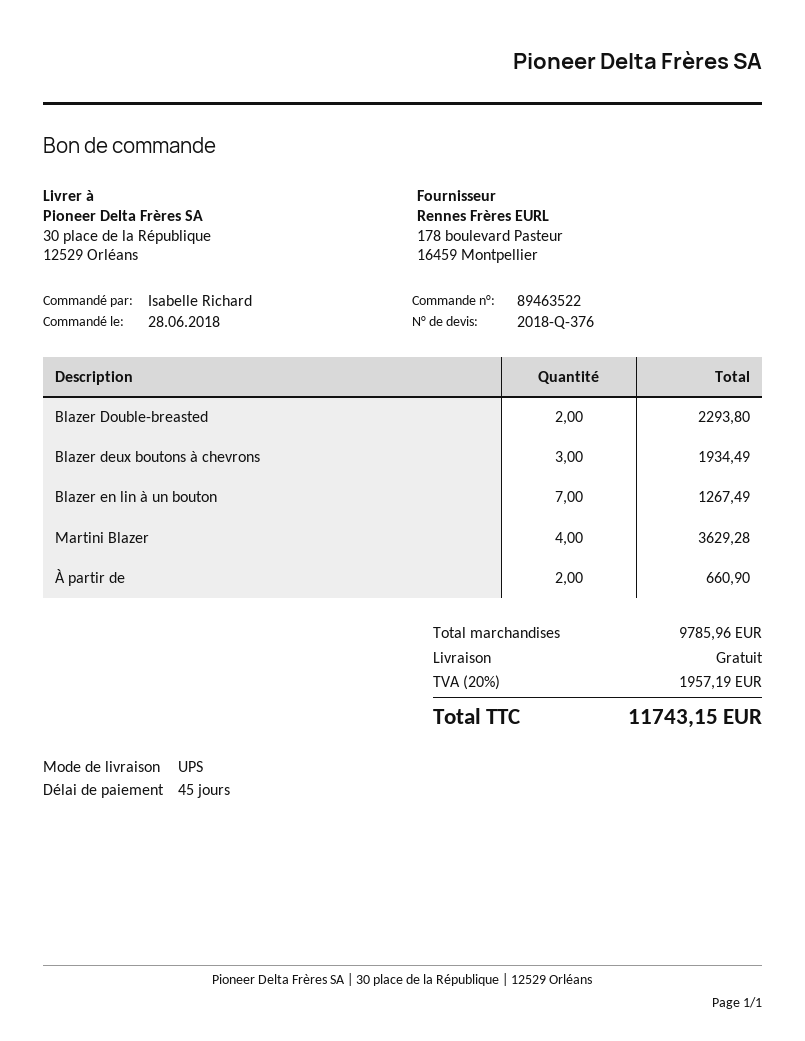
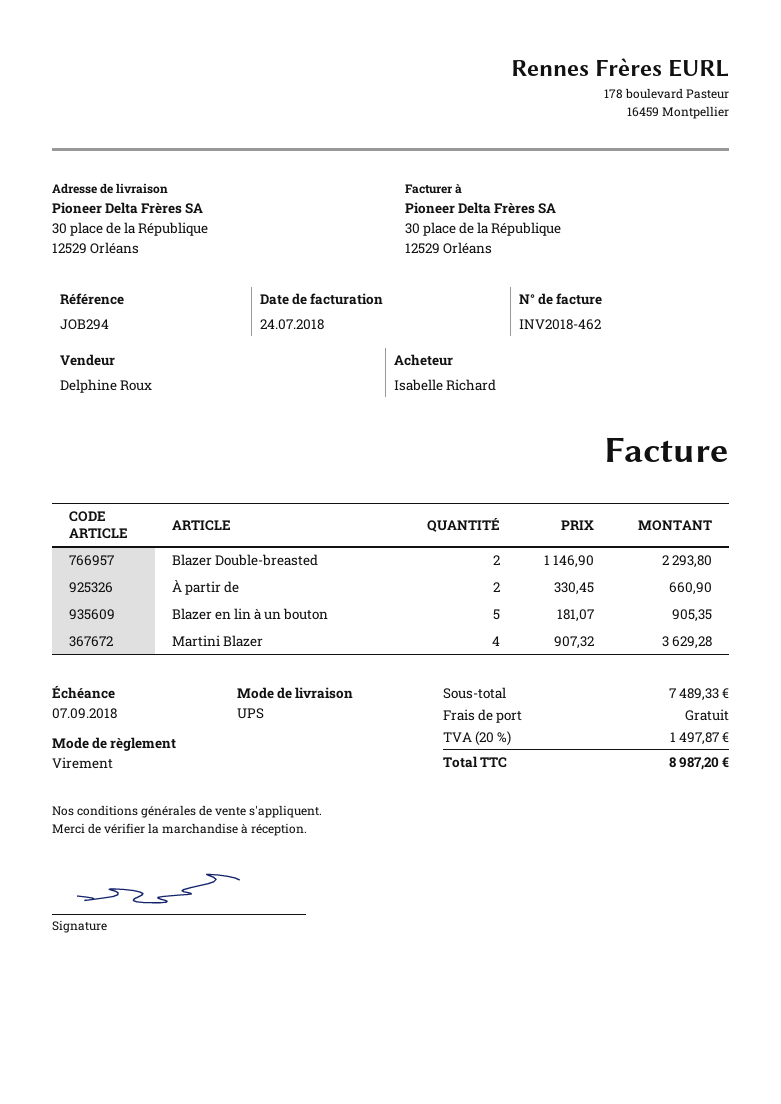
Blazer deux boutons à chevrons: 3 for 1934.49 -> none
Blazer en lin à un bouton: 7 for 1267.49 -> 5 for 905.35
subtotal: 9785.96 -> 7489.33
tax: 20% = 1957.19 -> 20% = 1497.87
total: 11743.15 -> 8987.20

